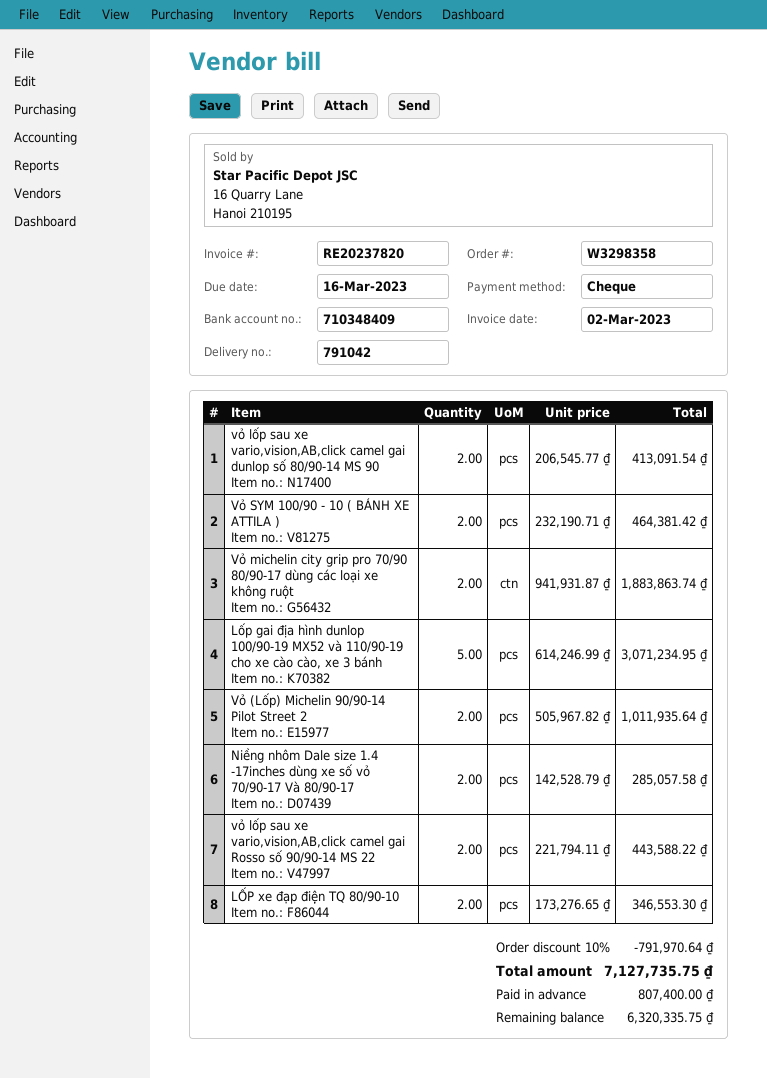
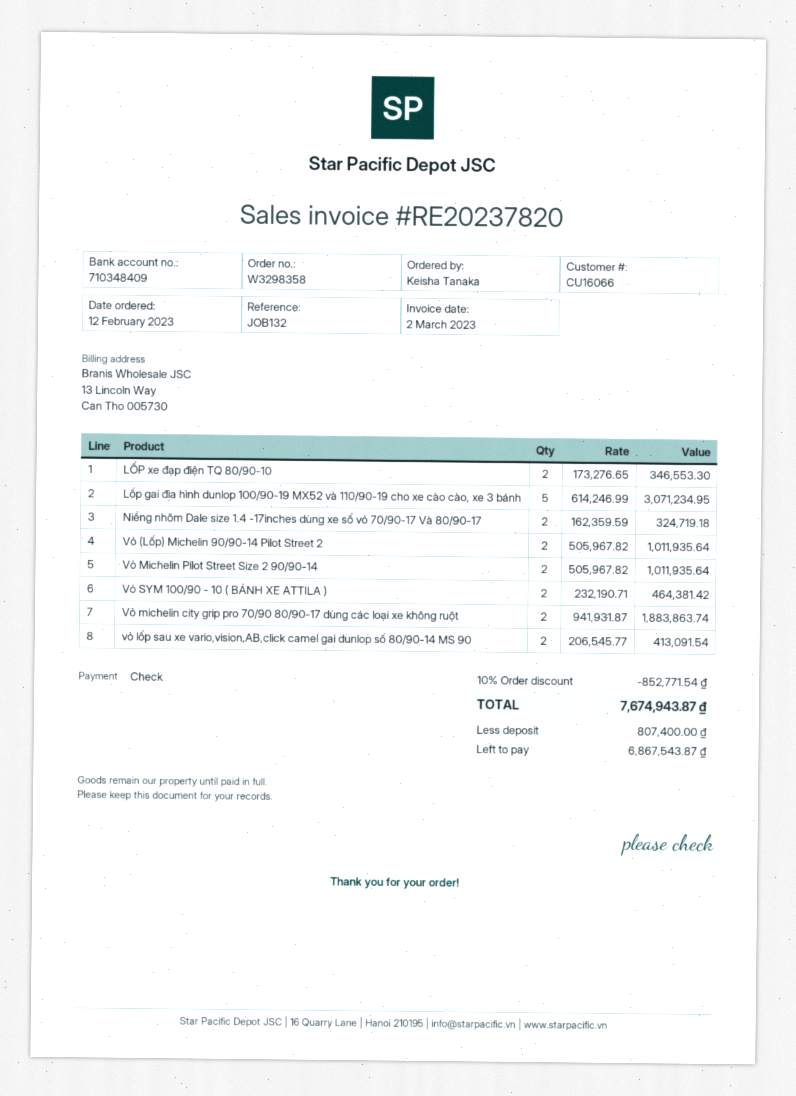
Niềng nhôm Dale size 1.4 -17inches dùng xe số vỏ 70/90-17 Và 80/90-17: 2 x 142528.79 = 285057.58 -> 2 x 162359.59 = 324719.18
vỏ lốp sau xe vario,vision,AB,click camel gai Rosso số 90/90-14 MS 22: 2 x 221794.11 = 443588.22 -> none
Vỏ Michelin Pilot Street Size 2 90/90-14: none -> 2 x 505967.82 = 1011935.64
discount: 10% = 791970.64 -> 10% = 852771.54
total: 7127735.75 -> 7674943.87
balance: 6320335.75 -> 6867543.87

